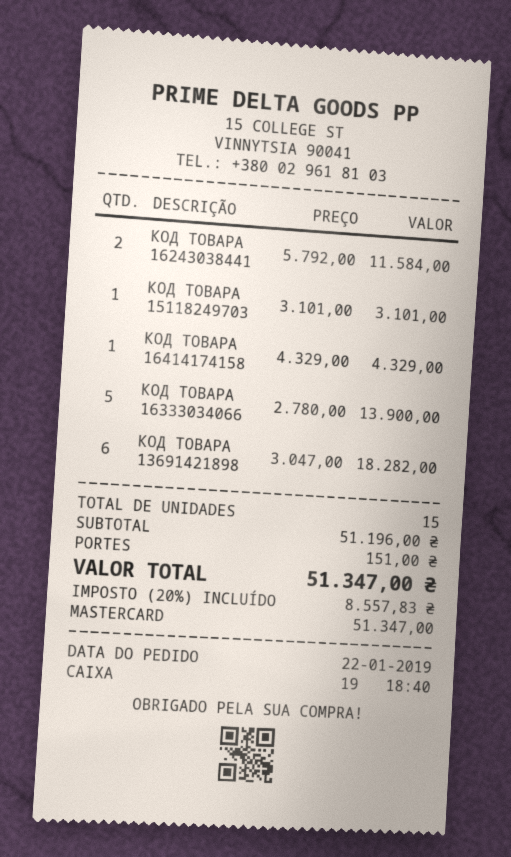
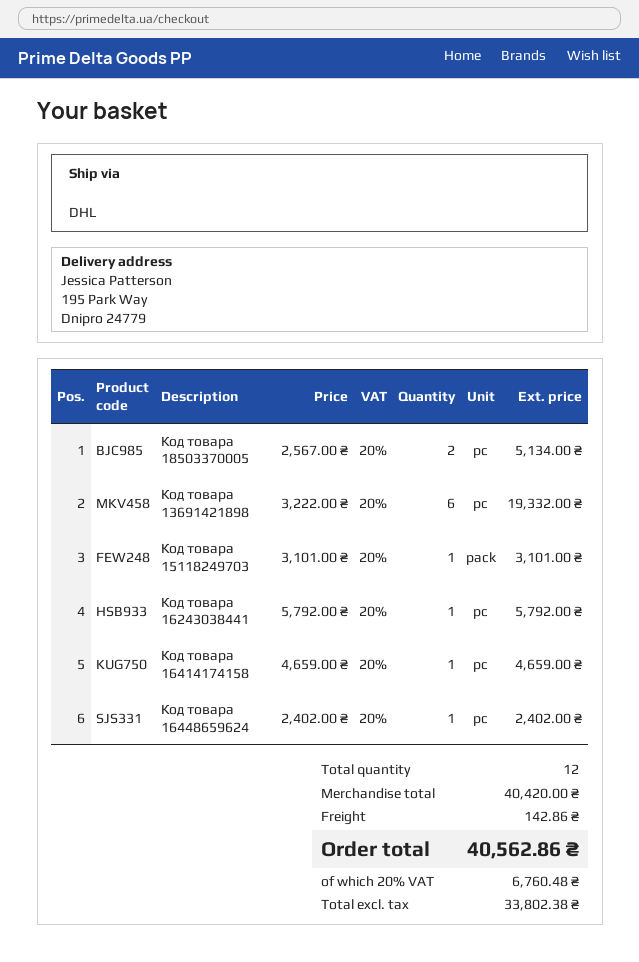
КОД ТОВАРА 16243038441: 2 x 5792.00 = 11584.00 -> 1 x 5792.00 = 5792.00
КОД ТОВАРА 16414174158: 1 x 4329.00 = 4329.00 -> 1 x 4659.00 = 4659.00
КОД ТОВАРА 16333034066: 5 x 2780.00 = 13900.00 -> none
КОД ТОВАРА 13691421898: 6 x 3047.00 = 18282.00 -> 6 x 3222.00 = 19332.00
Код товара 18503370005: none -> 2 x 2567.00 = 5134.00
Код товара 16448659624: none -> 1 x 2402.00 = 2402.00
total quantity: 15 -> 12
subtotal: 51196.00 -> 40420.00
shipping: 151.00 -> 142.86
tax: 20% = 8557.83 -> 20% = 6760.48
total: 51347.00 -> 40562.86

